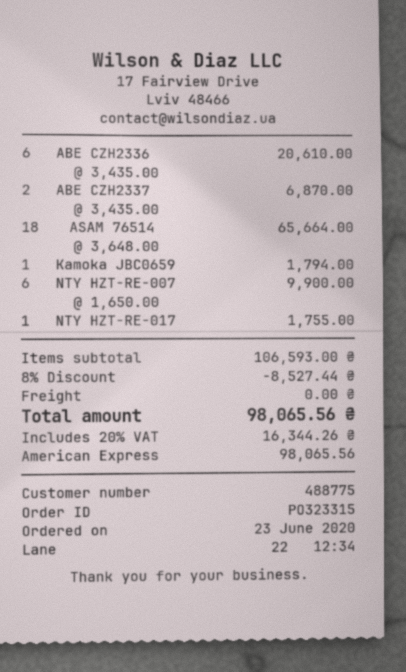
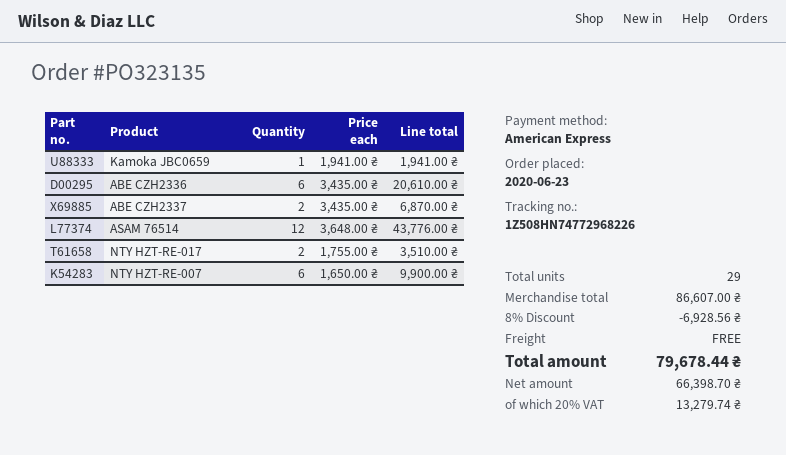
order number: PO323315 -> PO323135
ASAM 76514: 18 x 3648.00 = 65664.00 -> 12 x 3648.00 = 43776.00
Kamoka JBC0659: 1 x 1794.00 = 1794.00 -> 1 x 1941.00 = 1941.00
NTY HZT-RE-017: 1 x 1755.00 = 1755.00 -> 2 x 1755.00 = 3510.00
subtotal: 106593.00 -> 86607.00
discount: 8% = 8527.44 -> 8% = 6928.56
tax: 20% = 16344.26 -> 20% = 13279.74
total: 98065.56 -> 79678.44

